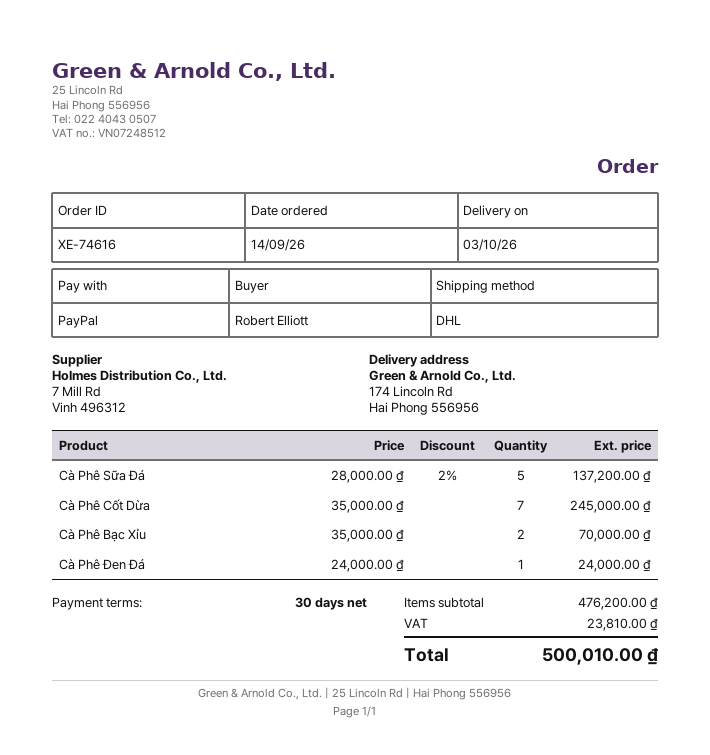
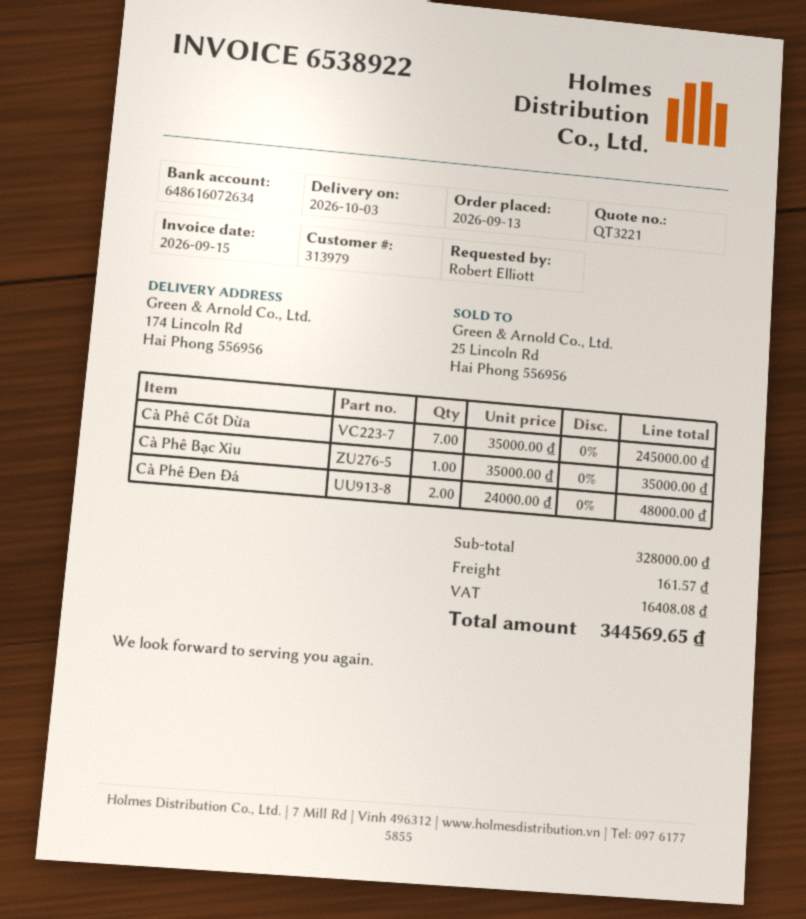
order date: 2026-09-14 -> 2026-09-13
Cà Phê Sữa Đá: 5 x 28000.00 - 2% = 137200.00 -> none
Cà Phê Bạc Xỉu: 2 x 35000.00 = 70000.00 -> 1 x 35000.00 = 35000.00
Cà Phê Đen Đá: 1 x 24000.00 = 24000.00 -> 2 x 24000.00 = 48000.00
subtotal: 476200.00 -> 328000.00
shipping: none -> 161.57
tax: 23810.00 -> 16408.08
total: 500010.00 -> 344569.65

